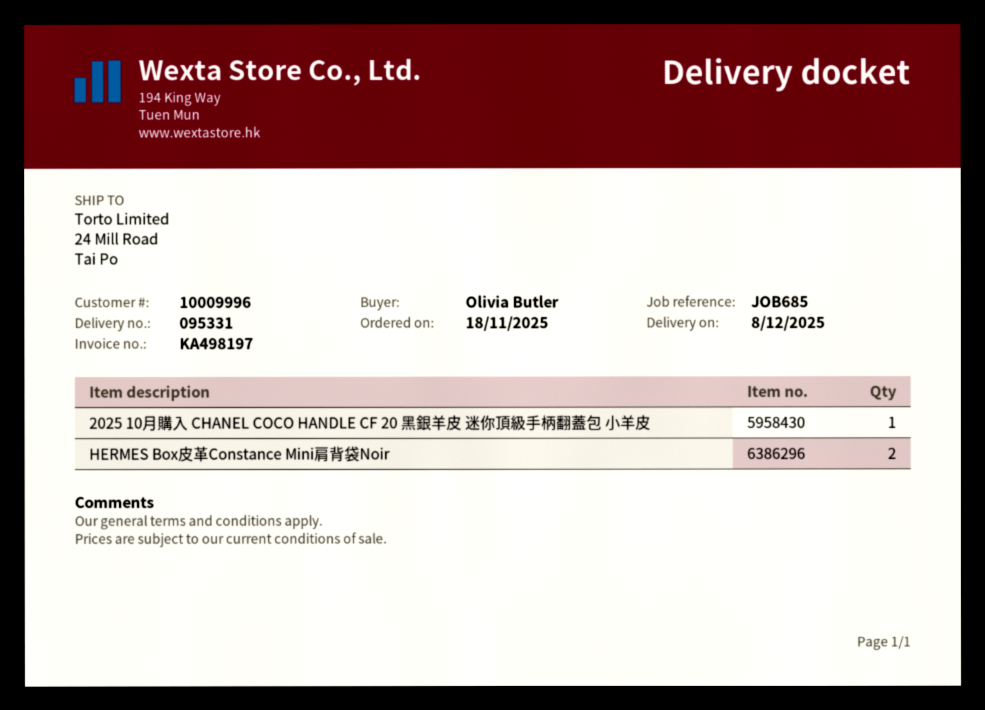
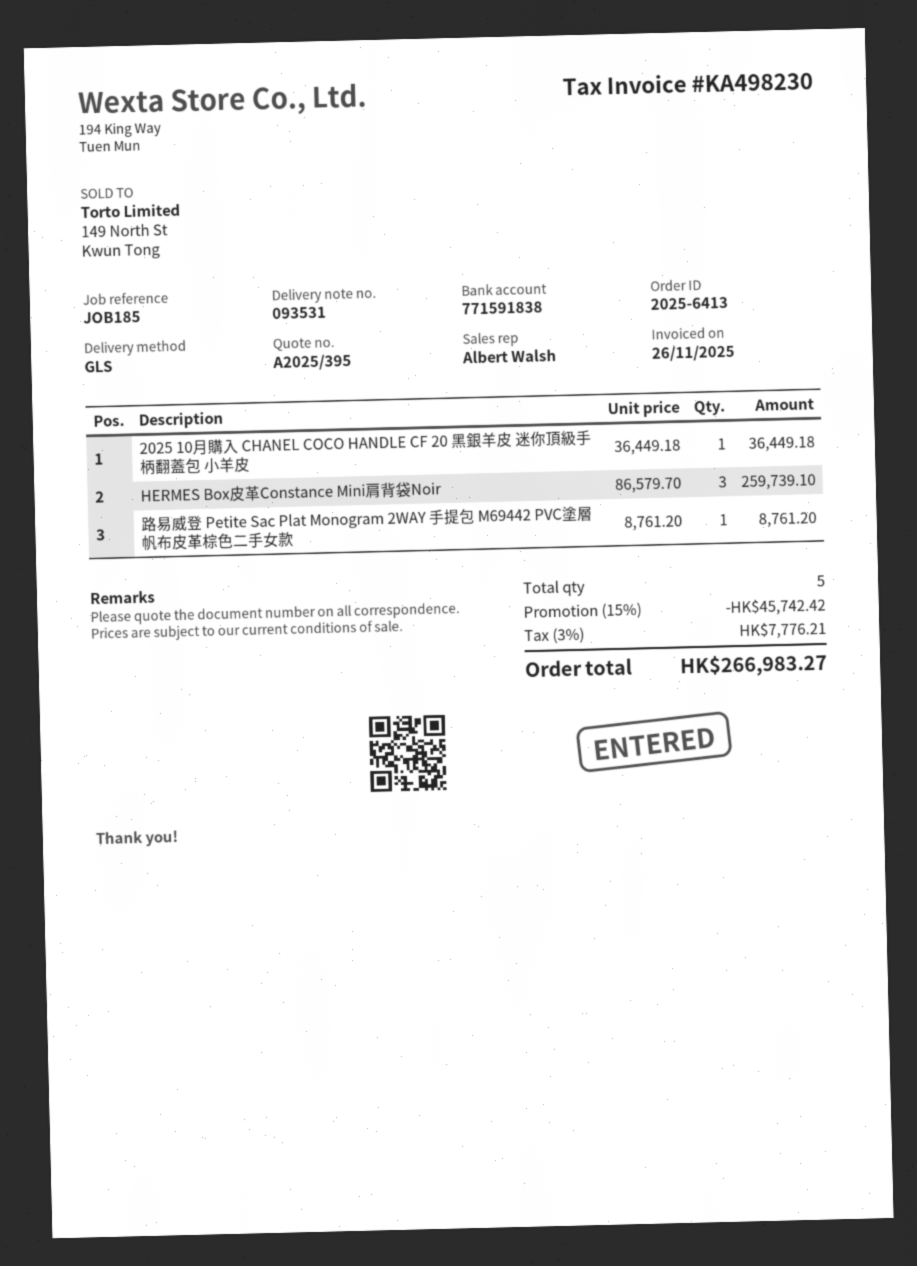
delivery note number: 095331 -> 093531
invoice number: KA498197 -> KA498230
reference: JOB685 -> JOB185
HERMES Box皮革Constance Mini肩背袋Noir: 2 -> 3
路易威登 Petite Sac Plat Monogram 2WAY 手提包 M69442 PVC塗層帆布皮革棕色二手女款: none -> 1

